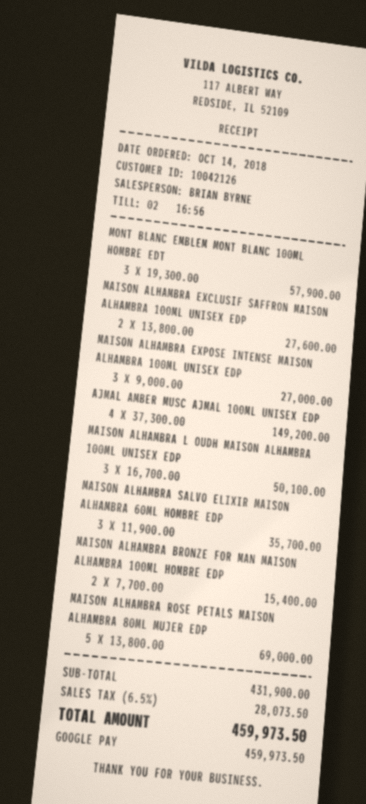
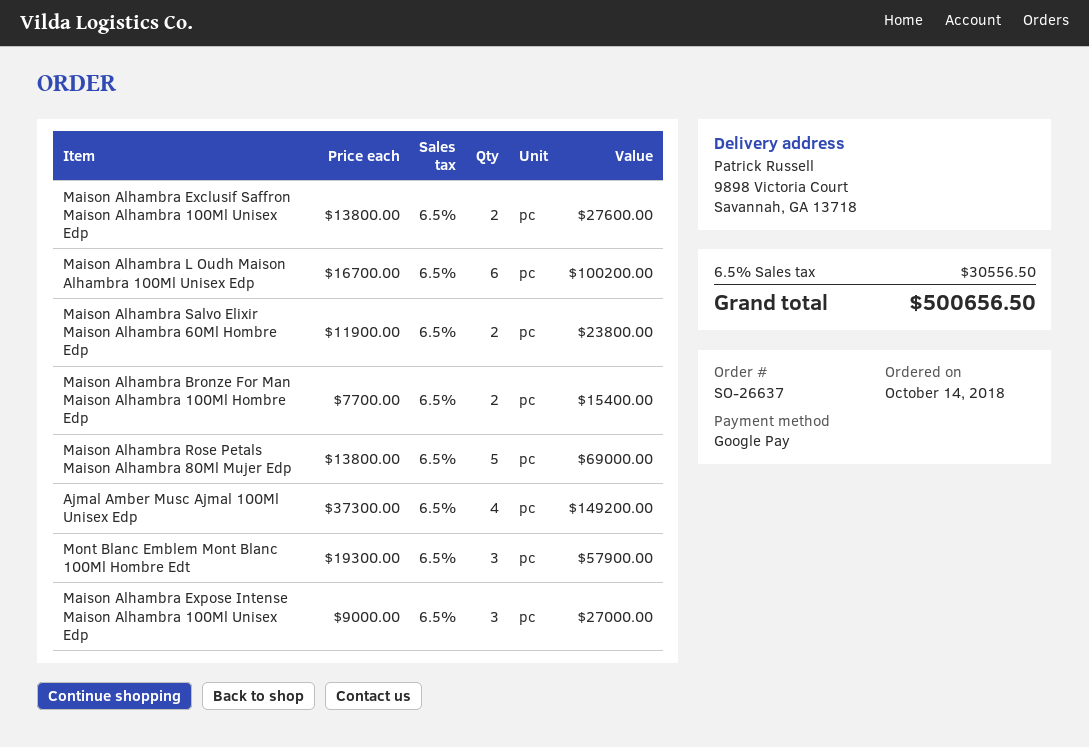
MAISON ALHAMBRA L OUDH MAISON ALHAMBRA 100ML UNISEX EDP: 3 x 16700.00 = 50100.00 -> 6 x 16700.00 = 100200.00
MAISON ALHAMBRA SALVO ELIXIR MAISON ALHAMBRA 60ML HOMBRE EDP: 3 x 11900.00 = 35700.00 -> 2 x 11900.00 = 23800.00
tax: 6.5% = 28073.50 -> 6.5% = 30556.50
total: 459973.50 -> 500656.50

